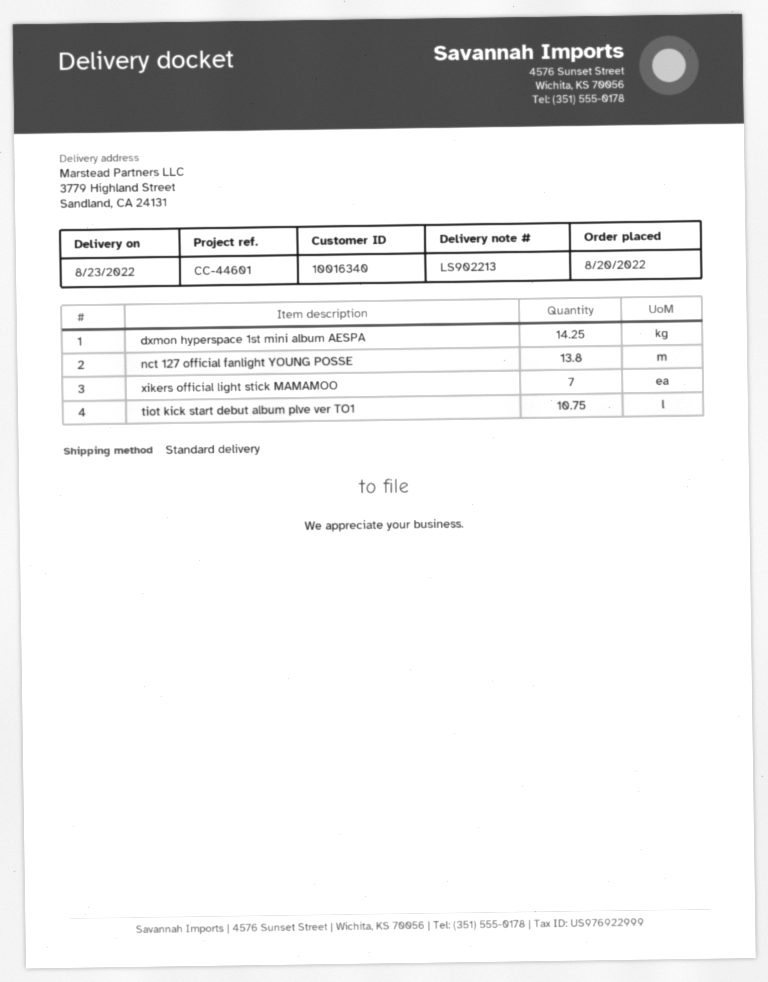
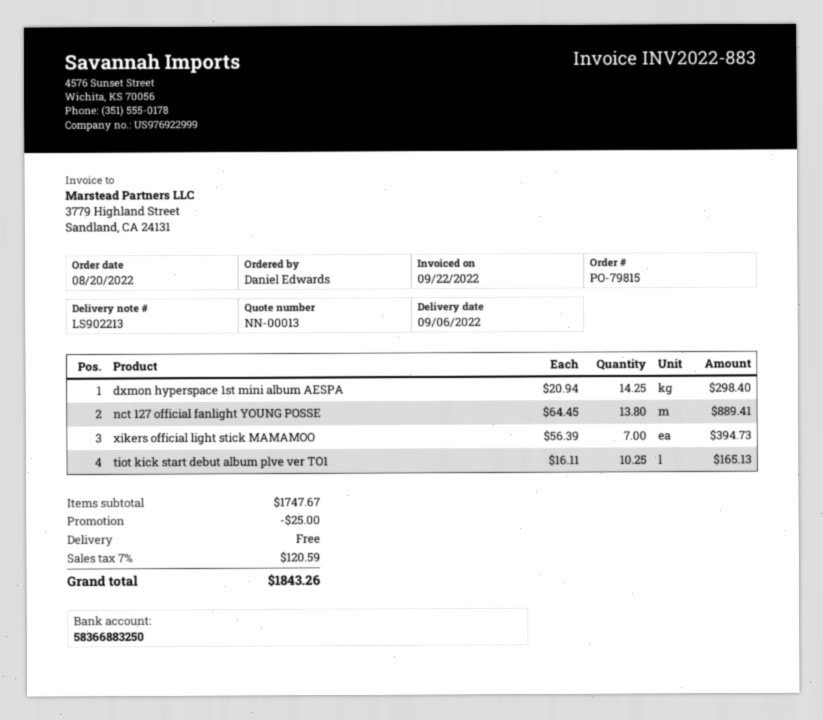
delivery date: 2022-08-23 -> 2022-09-06
tiot kick start debut album plve ver TO1: 10.75 -> 10.25

